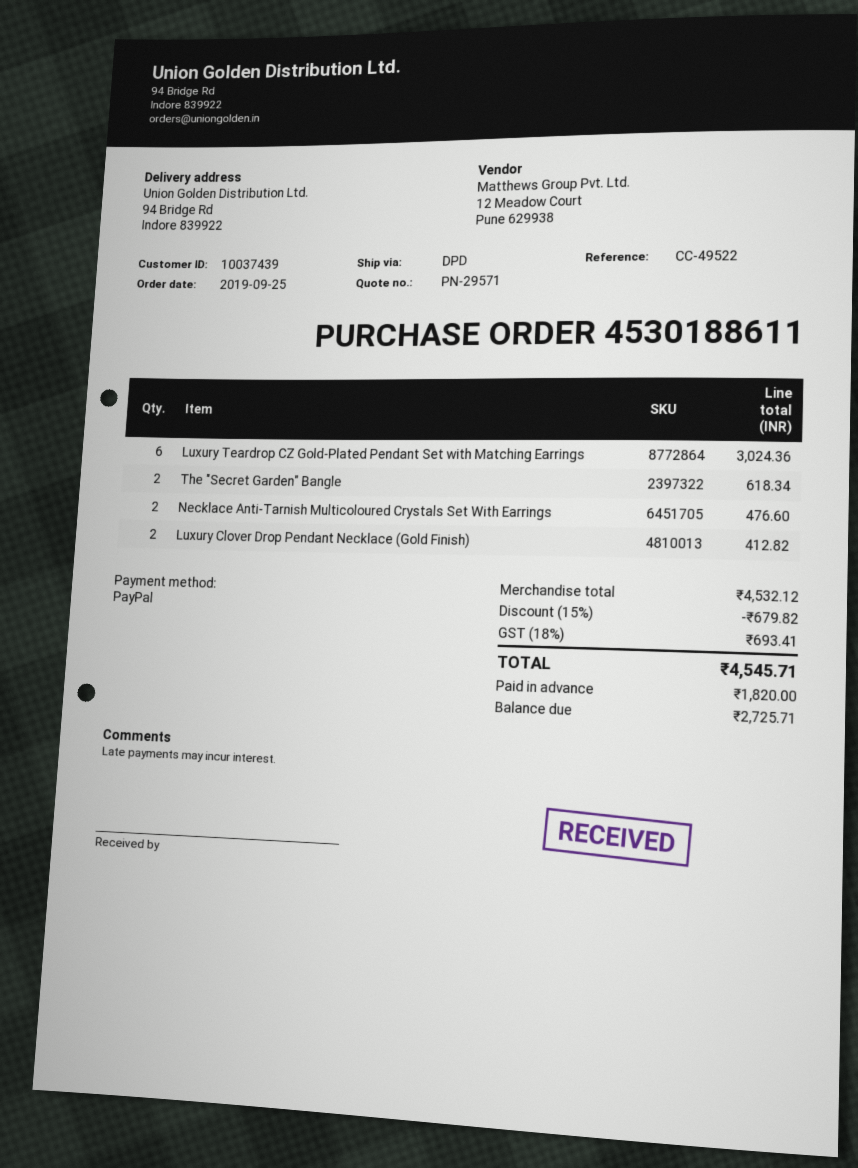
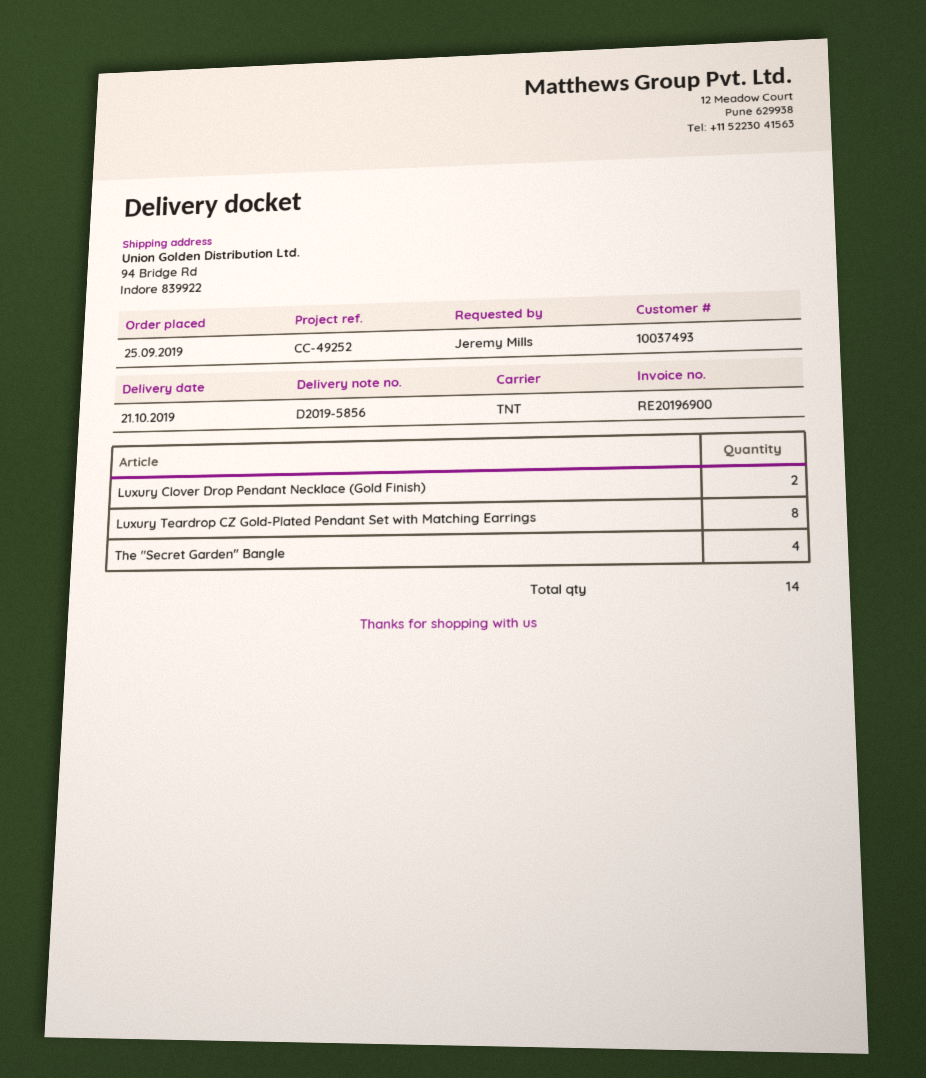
customer number: 10037439 -> 10037493
reference: CC-49522 -> CC-49252
shipping method: DPD -> TNT
Luxury Teardrop CZ Gold-Plated Pendant Set with Matching Earrings: 6 -> 8
The "Secret Garden" Bangle: 2 -> 4
Necklace Anti-Tarnish Multicoloured Crystals Set With Earrings: 2 -> none

